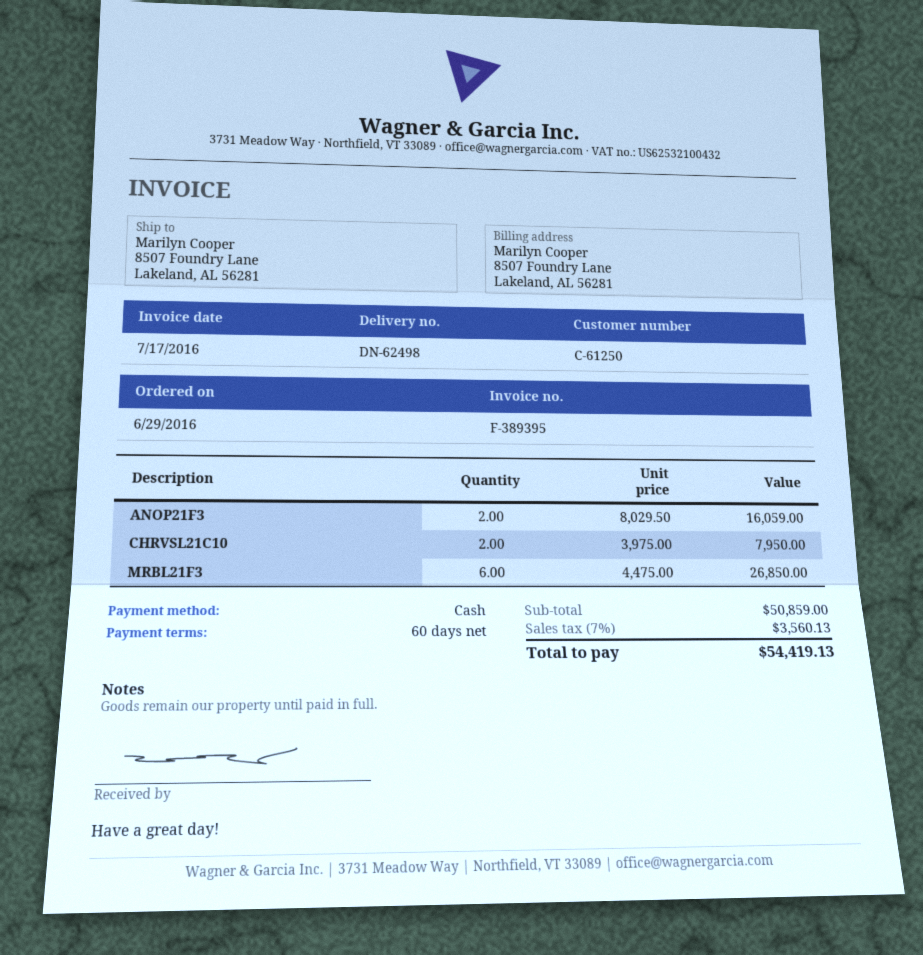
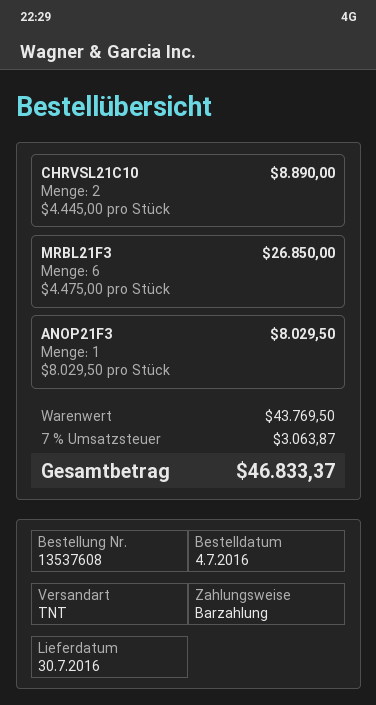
order date: 2016-06-29 -> 2016-07-04
ANOP21F3: 2 x 8029.50 = 16059.00 -> 1 x 8029.50 = 8029.50
CHRVSL21C10: 2 x 3975.00 = 7950.00 -> 2 x 4445.00 = 8890.00
subtotal: 50859.00 -> 43769.50
tax: 7% = 3560.13 -> 7% = 3063.87
total: 54419.13 -> 46833.37

